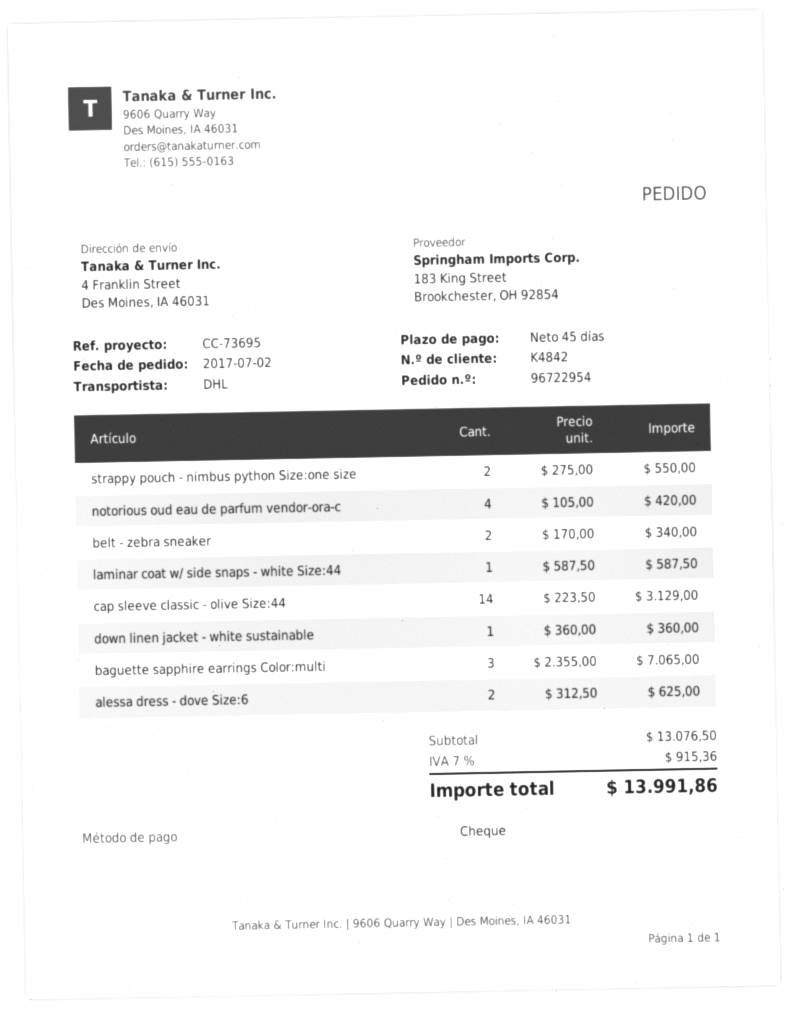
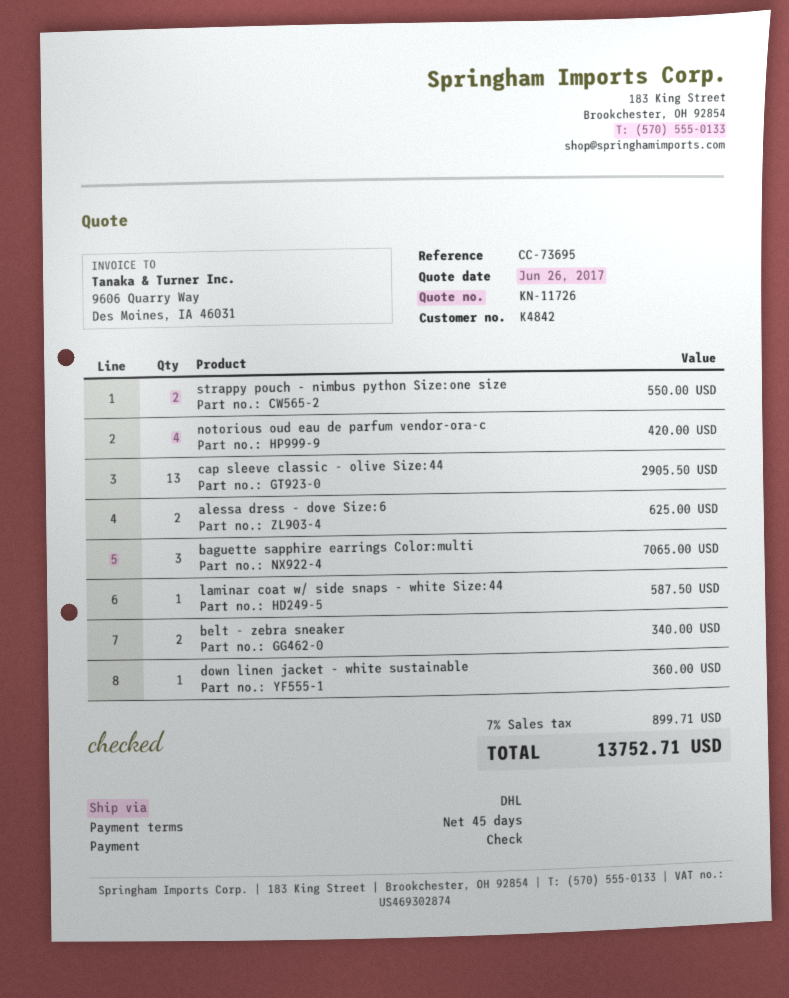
cap sleeve classic - olive Size:44: 14 for 3129.00 -> 13 for 2905.50
tax: 7% = 915.36 -> 7% = 899.71
total: 13991.86 -> 13752.71

